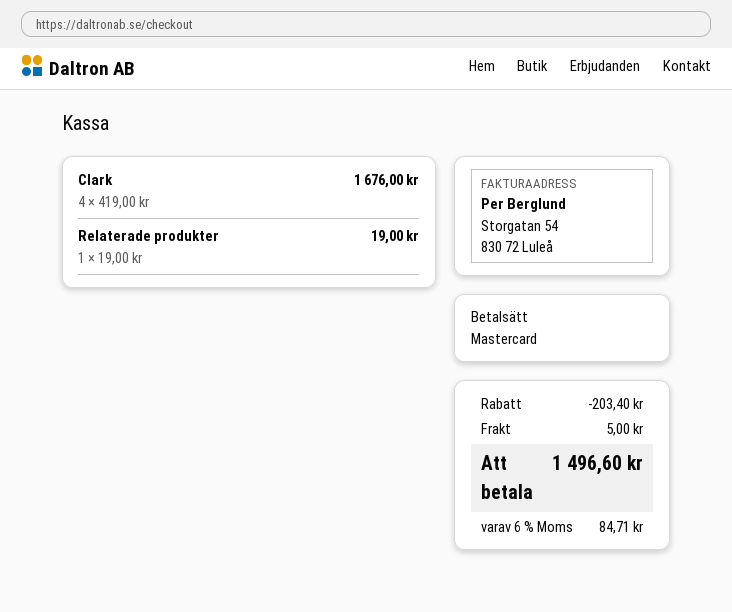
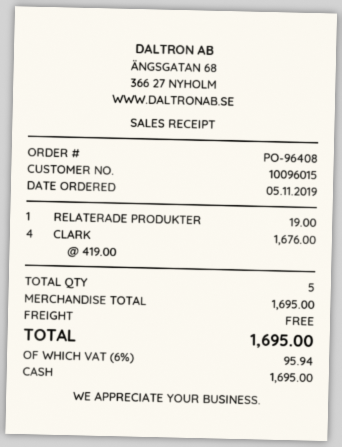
payment method: Mastercard -> cash
discount: 203.40 -> none
shipping: 5.00 -> 0.00
tax: 6% = 84.71 -> 6% = 95.94
total: 1496.60 -> 1695.00

